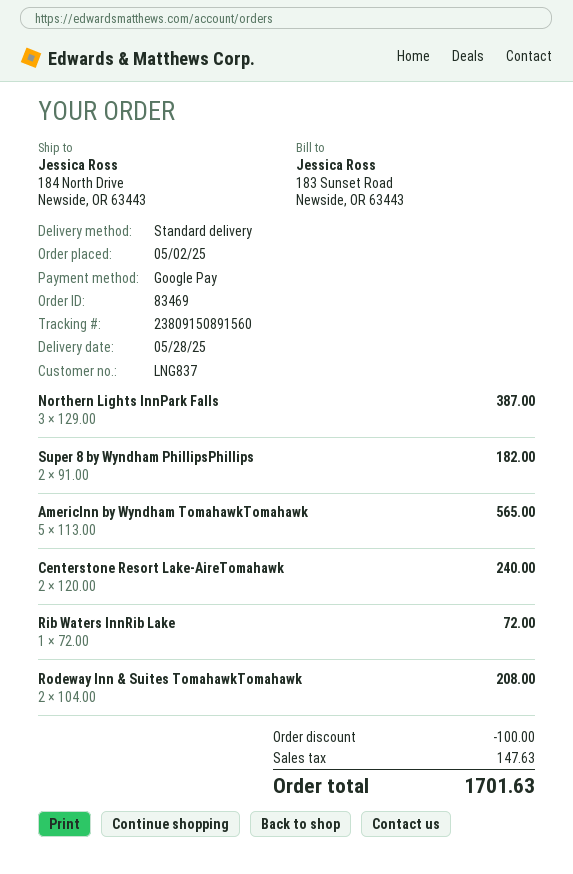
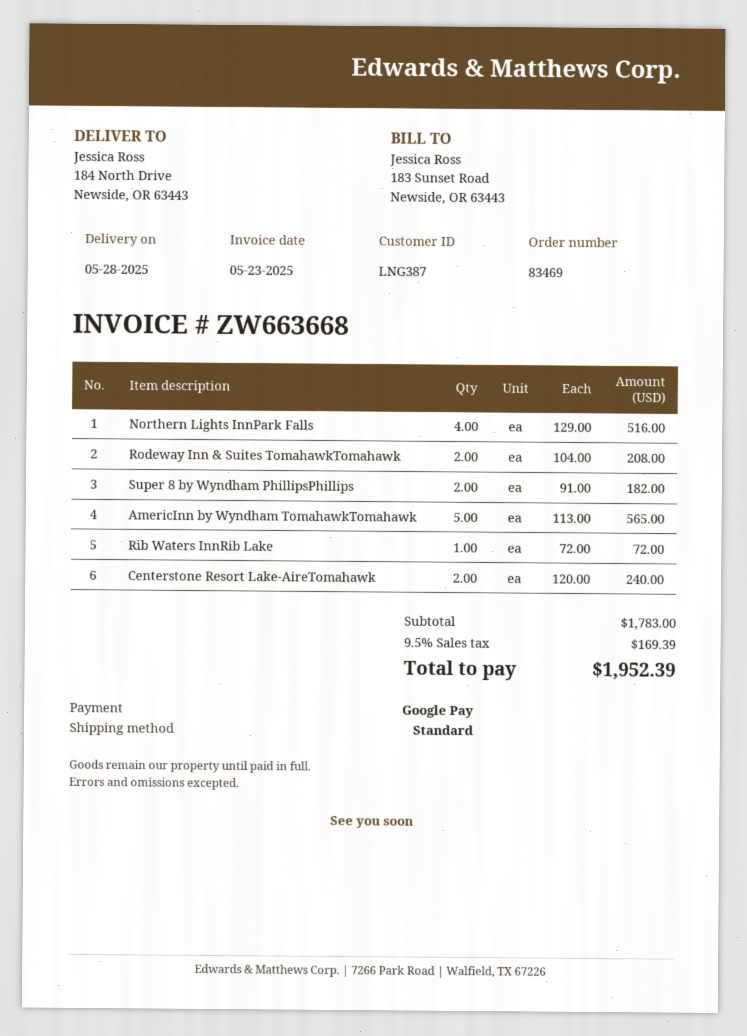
customer number: LNG837 -> LNG387
Northern Lights InnPark Falls: 3 x 129.00 = 387.00 -> 4 x 129.00 = 516.00
discount: 100.00 -> none
tax: 147.63 -> 169.39
total: 1701.63 -> 1952.39

